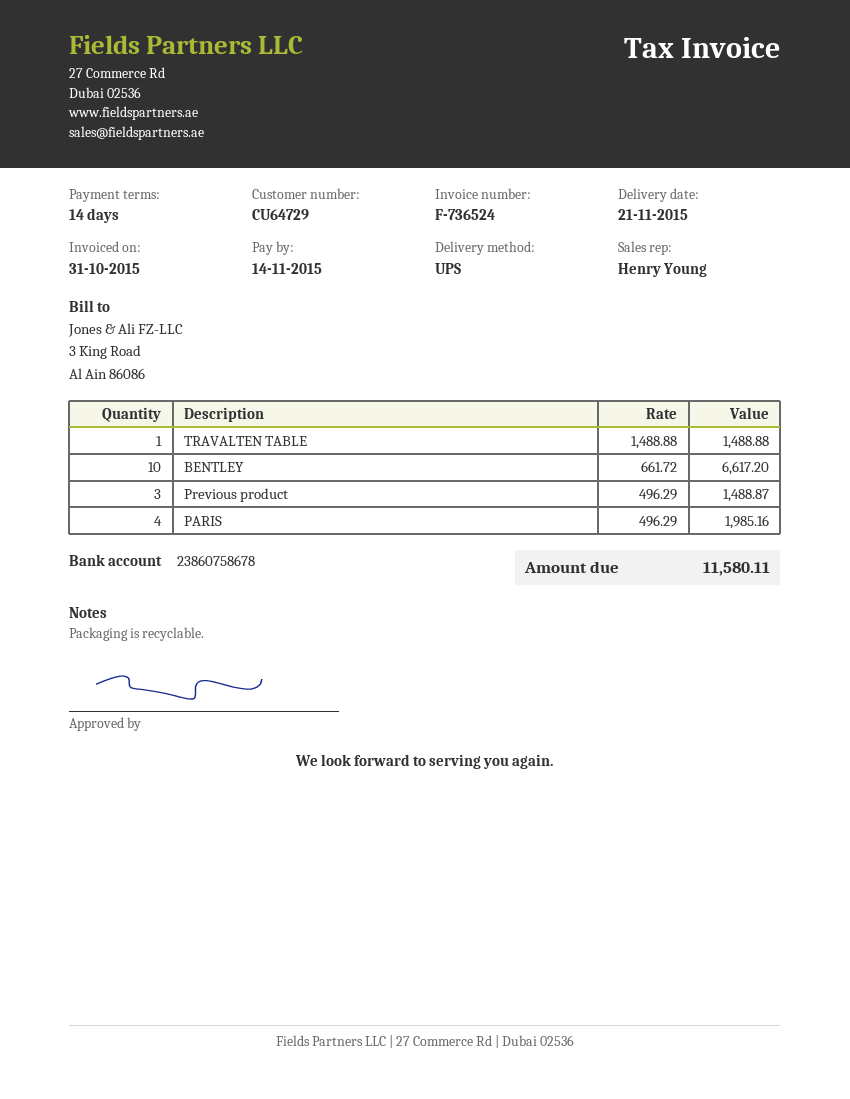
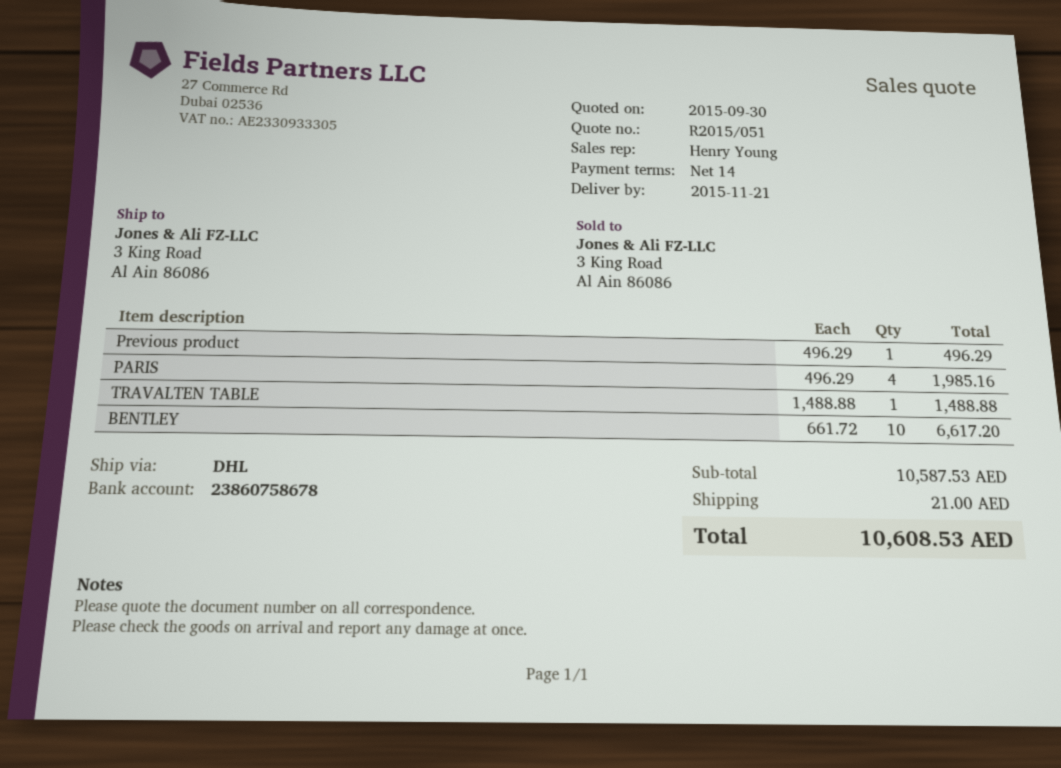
shipping method: UPS -> DHL
Previous product: 3 x 496.29 = 1488.87 -> 1 x 496.29 = 496.29
shipping: none -> 21.00
total: 11580.11 -> 10608.53

